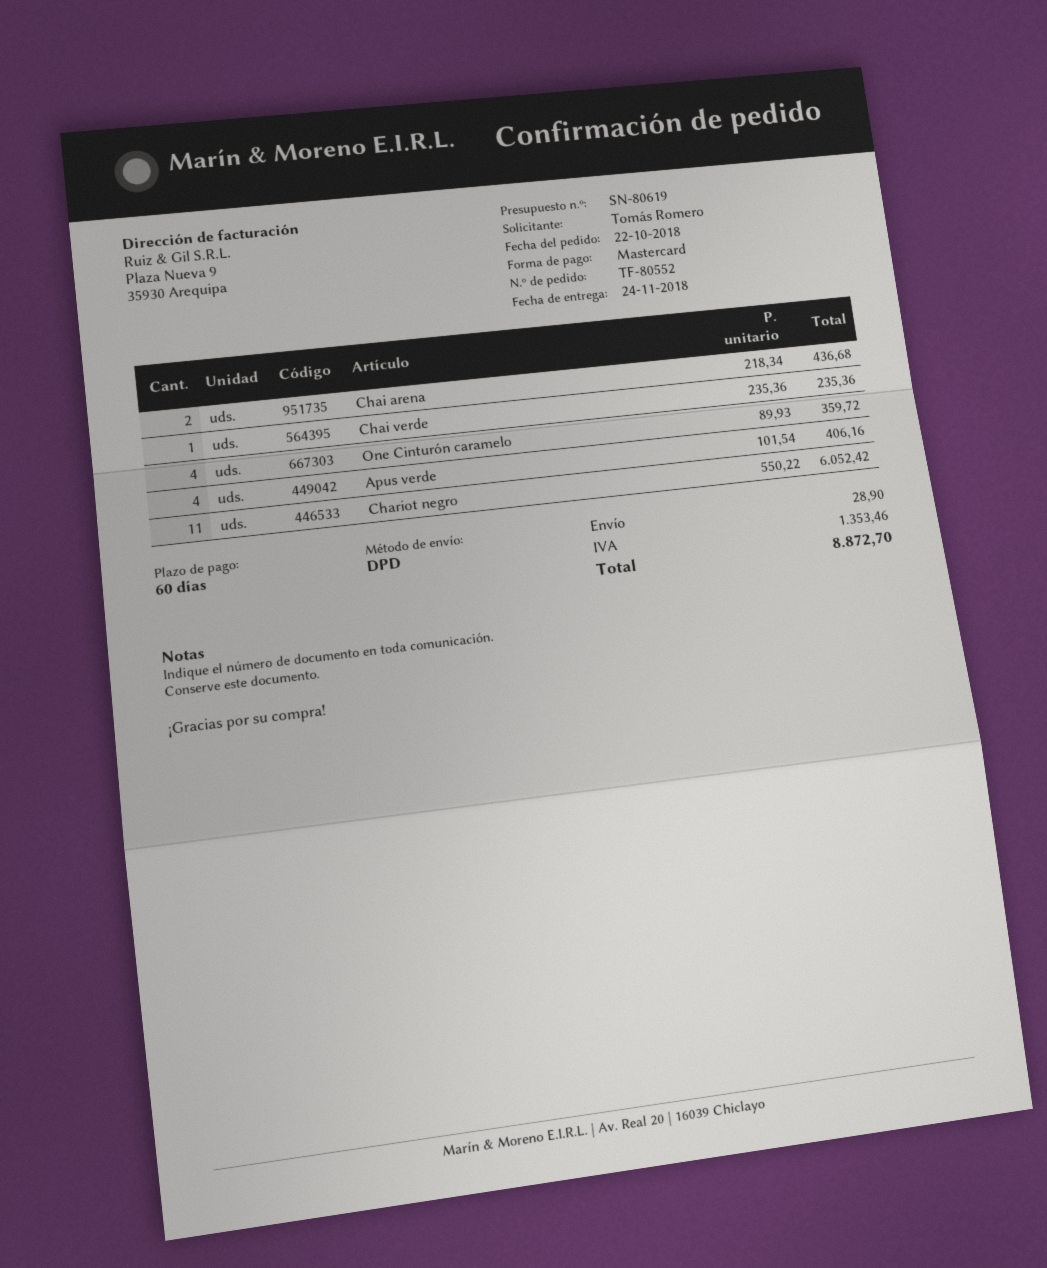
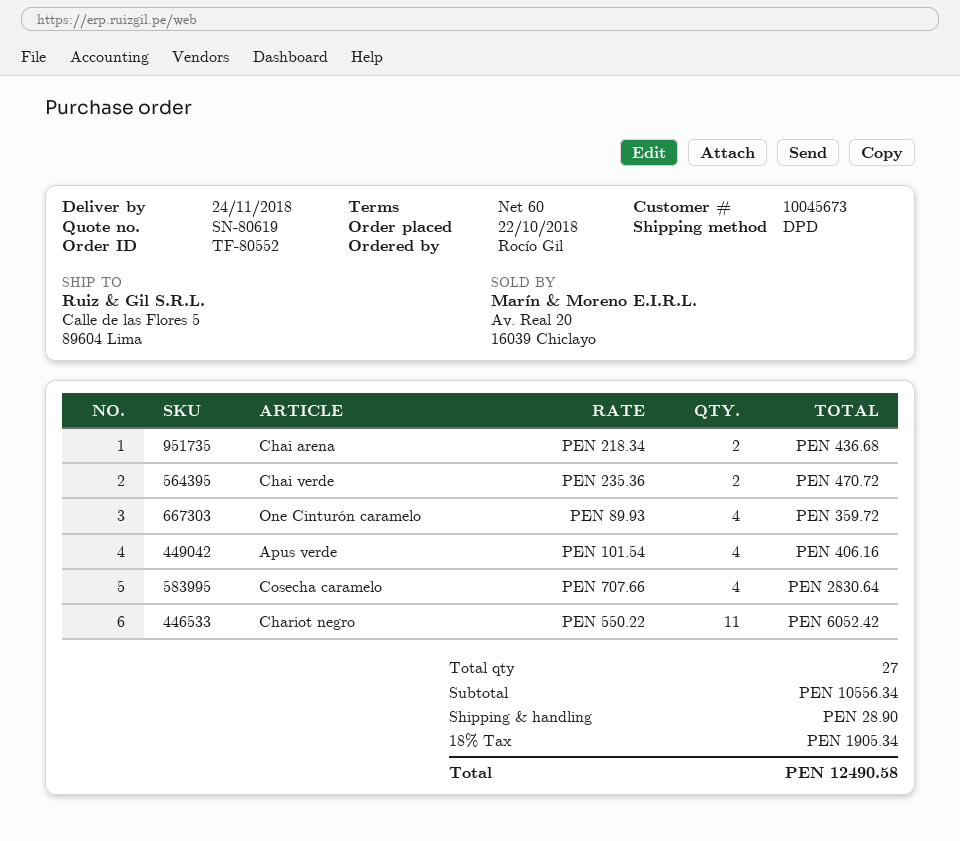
ordered by: Tomás Romero -> Rocío Gil
Chai verde: 1 x 235.36 = 235.36 -> 2 x 235.36 = 470.72
Cosecha caramelo: none -> 4 x 707.66 = 2830.64
tax: 1353.46 -> 1905.34
total: 8872.70 -> 12490.58

